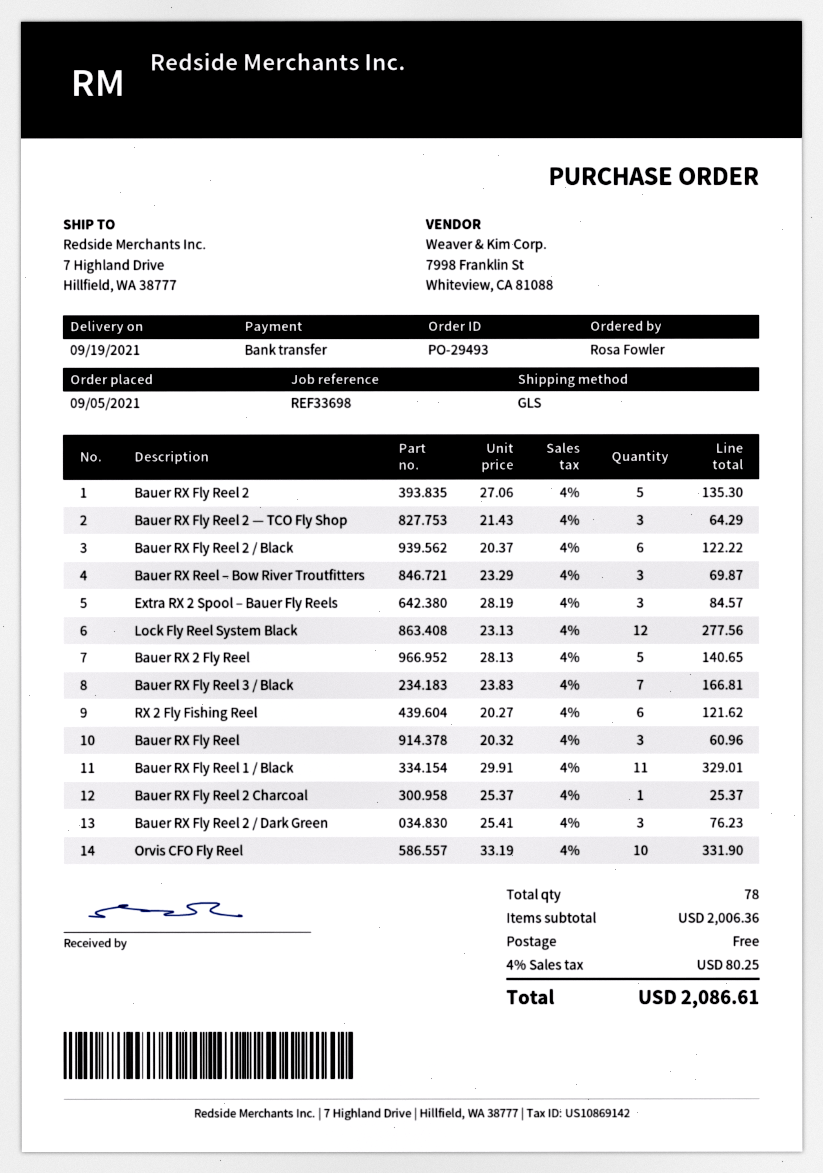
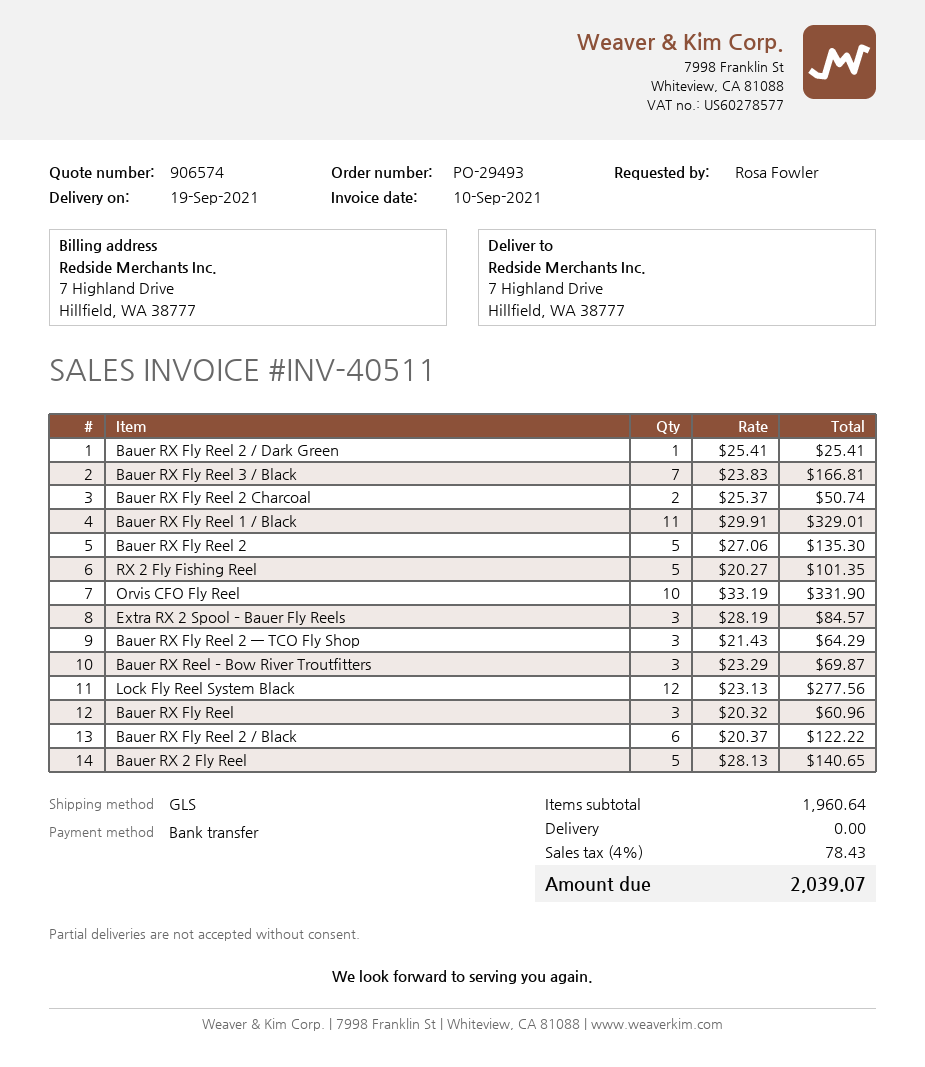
RX 2 Fly Fishing Reel: 6 x 20.27 = 121.62 -> 5 x 20.27 = 101.35
Bauer RX Fly Reel 2 Charcoal: 1 x 25.37 = 25.37 -> 2 x 25.37 = 50.74
Bauer RX Fly Reel 2 / Dark Green: 3 x 25.41 = 76.23 -> 1 x 25.41 = 25.41
subtotal: 2006.36 -> 1960.64
tax: 4% = 80.25 -> 4% = 78.43
total: 2086.61 -> 2039.07

